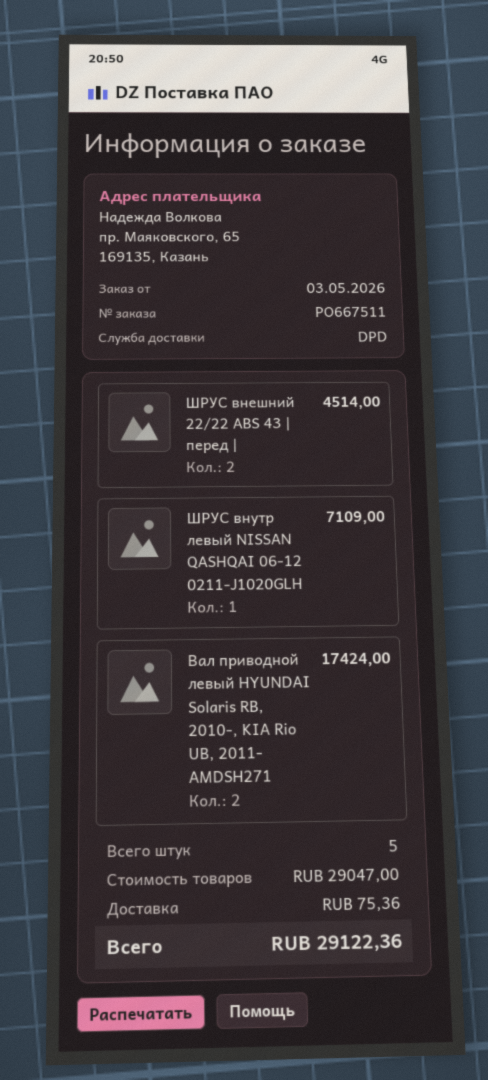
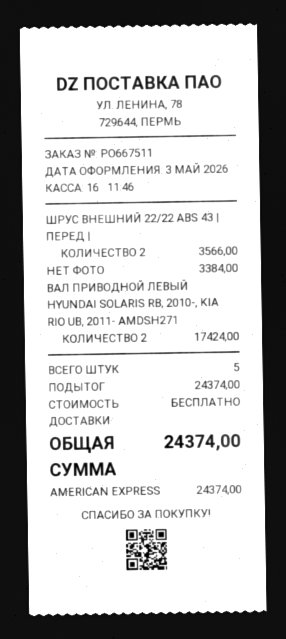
ШРУС внешний 22/22 ABS 43 | перед |: 2 for 4514.00 -> 2 for 3566.00
ШРУС внутр левый NISSAN QASHQAI 06-12 0211-J1020GLH: 1 for 7109.00 -> none
НЕТ ФОТО: none -> 1 for 3384.00
subtotal: 29047.00 -> 24374.00
shipping: 75.36 -> 0.00
total: 29122.36 -> 24374.00

